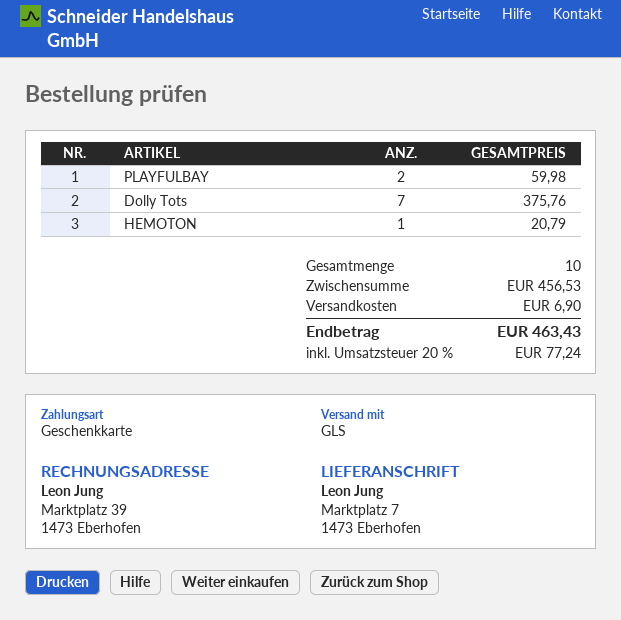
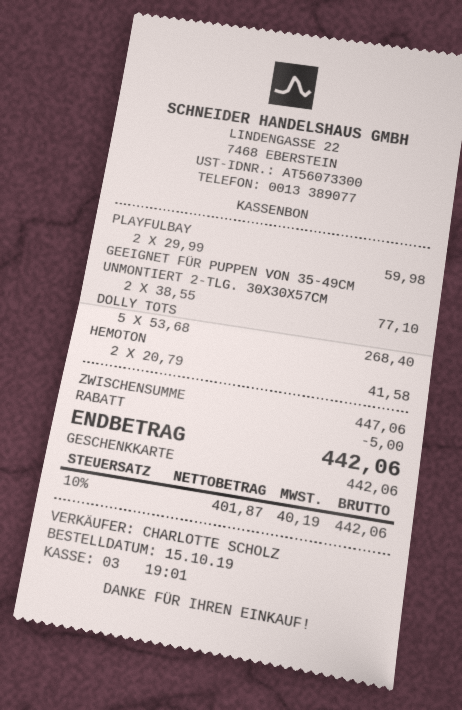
Dolly Tots: 7 for 375.76 -> 5 for 268.40
HEMOTON: 1 for 20.79 -> 2 for 41.58
GEEIGNET FÜR PUPPEN VON 35-49CM UNMONTIERT 2-TLG. 30X30X57CM: none -> 2 for 77.10
subtotal: 456.53 -> 447.06
discount: none -> 5.00
shipping: 6.90 -> none
tax: 20% = 77.24 -> 10% = 40.19
total: 463.43 -> 442.06

